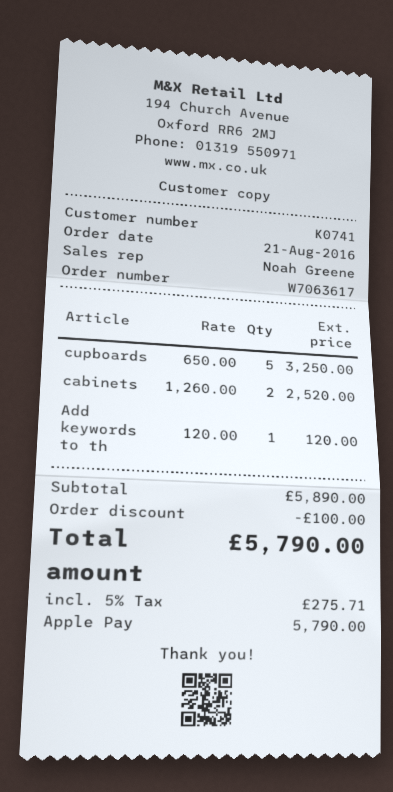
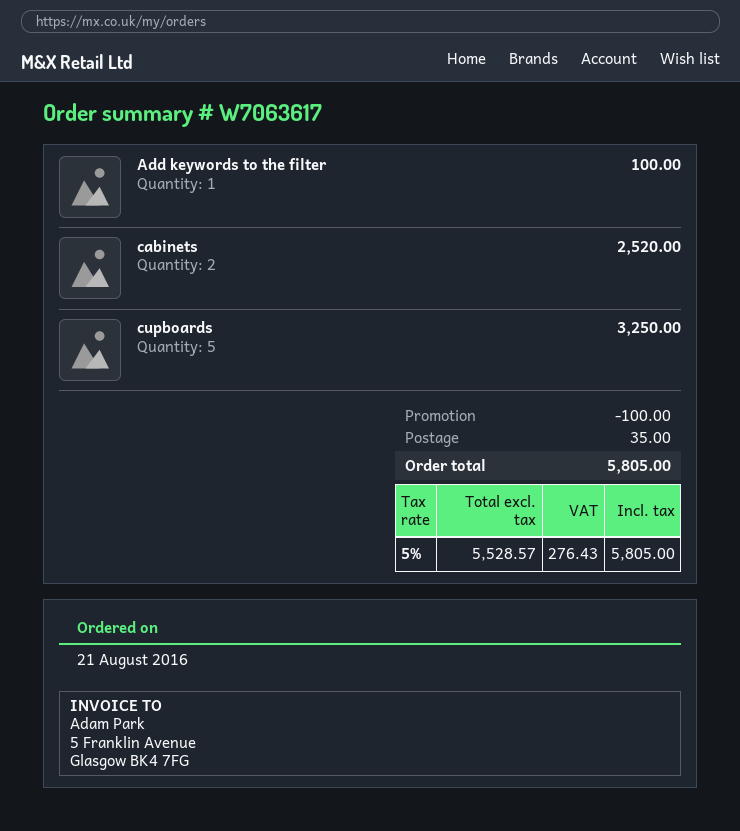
Add keywords to th: 1 for 120.00 -> 1 for 100.00
shipping: none -> 35.00
tax: 5% = 275.71 -> 5% = 276.43
total: 5790.00 -> 5805.00

